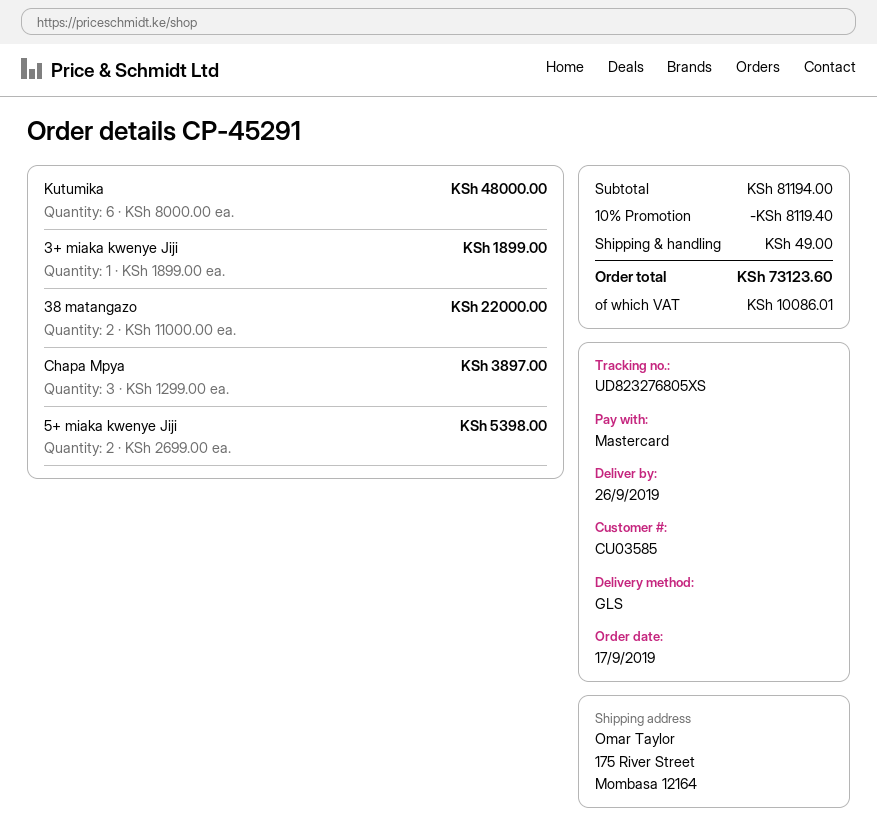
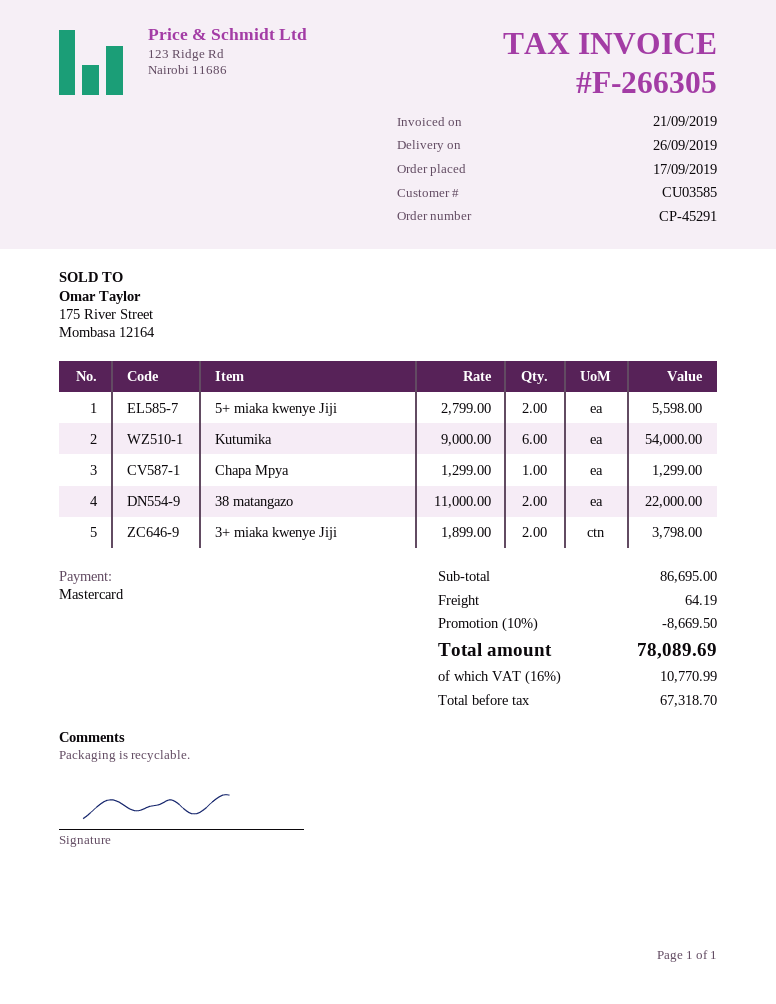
Kutumika: 6 x 8000.00 = 48000.00 -> 6 x 9000.00 = 54000.00
3+ miaka kwenye Jiji: 1 x 1899.00 = 1899.00 -> 2 x 1899.00 = 3798.00
Chapa Mpya: 3 x 1299.00 = 3897.00 -> 1 x 1299.00 = 1299.00
5+ miaka kwenye Jiji: 2 x 2699.00 = 5398.00 -> 2 x 2799.00 = 5598.00
subtotal: 81194.00 -> 86695.00
discount: 10% = 8119.40 -> 10% = 8669.50
shipping: 49.00 -> 64.19
tax: 10086.01 -> 10770.99
total: 73123.60 -> 78089.69

